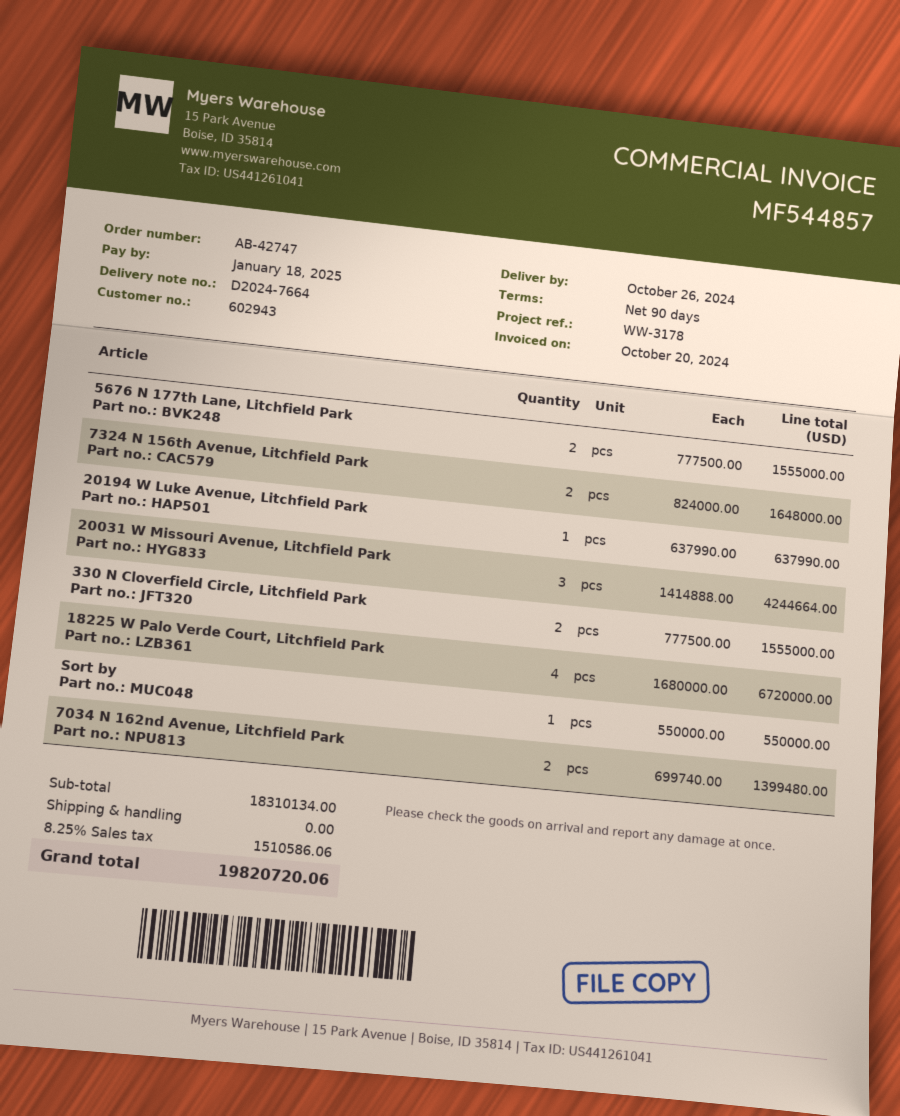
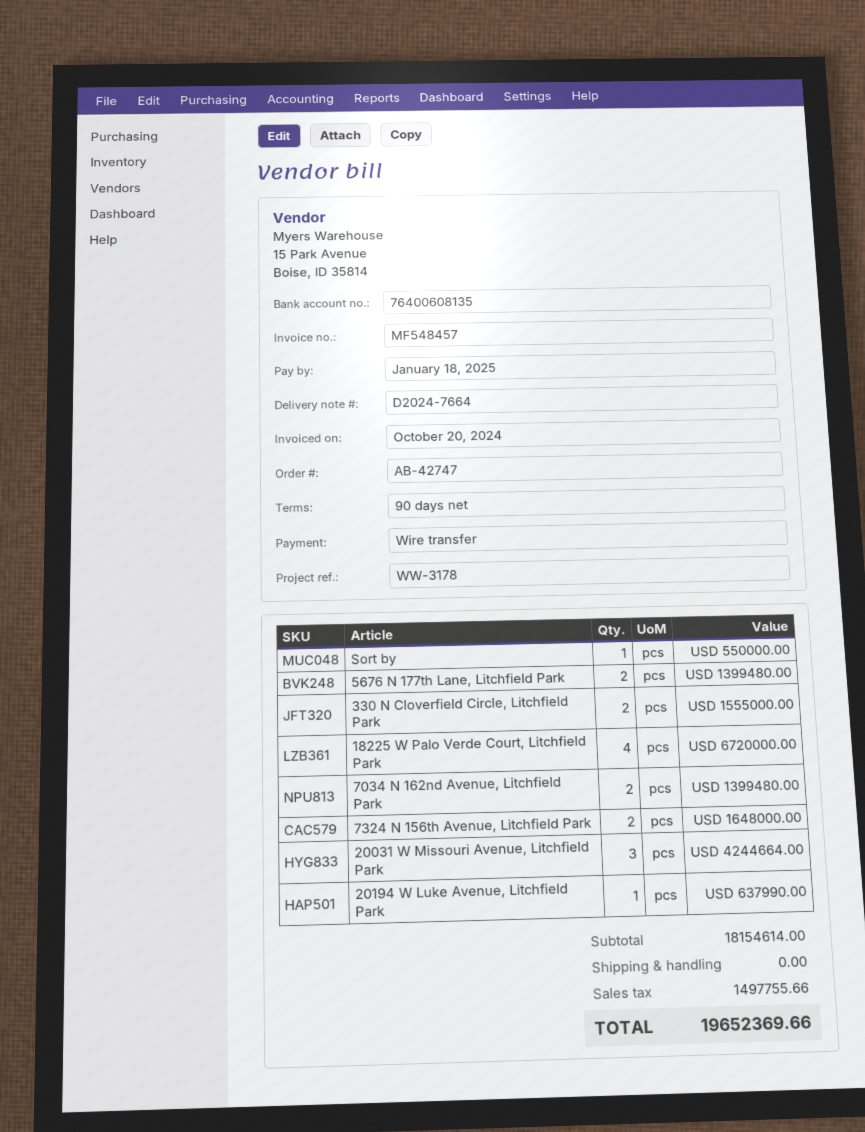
invoice number: MF544857 -> MF548457
5676 N 177th Lane, Litchfield Park: 2 for 1555000.00 -> 2 for 1399480.00
subtotal: 18310134.00 -> 18154614.00
tax: 1510586.06 -> 1497755.66
total: 19820720.06 -> 19652369.66

